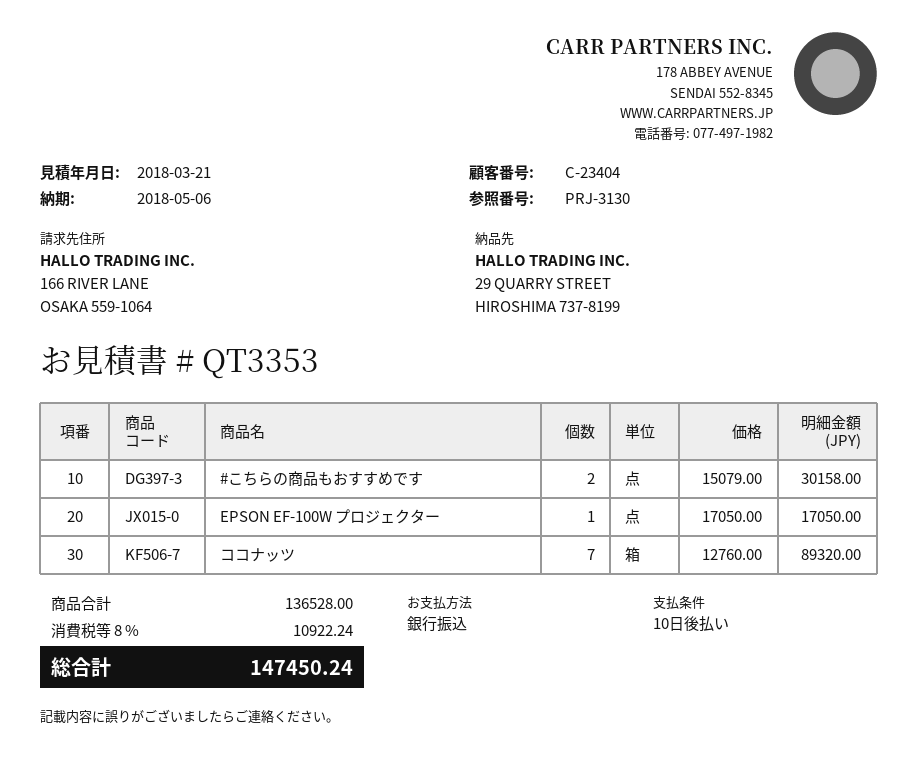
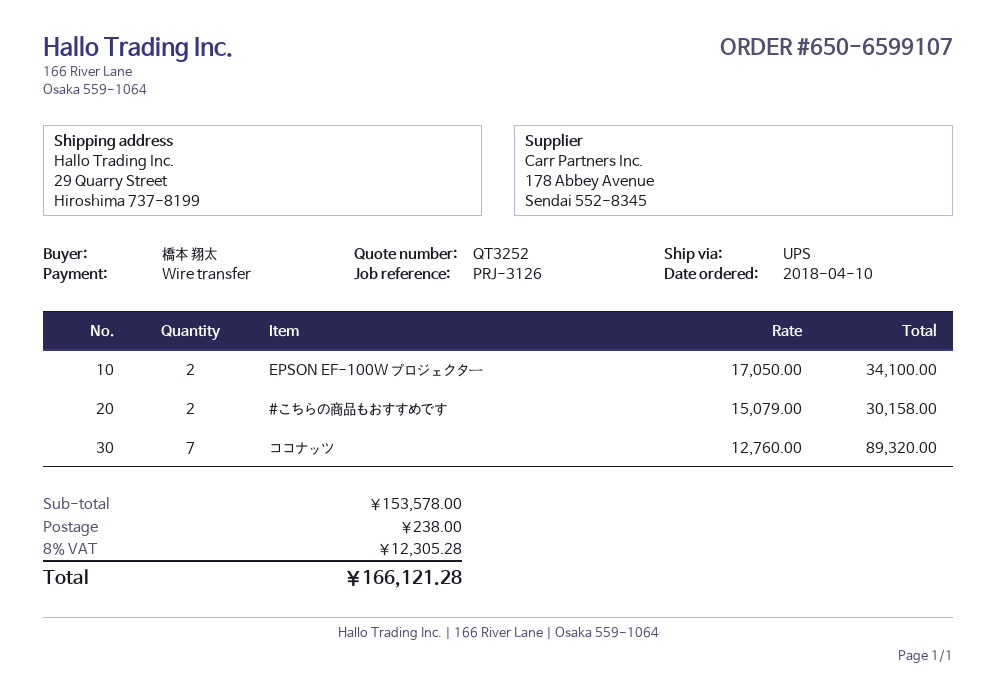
quote number: QT3353 -> QT3252
reference: PRJ-3130 -> PRJ-3126
EPSON EF-100W プロジェクター: 1 x 17050.00 = 17050.00 -> 2 x 17050.00 = 34100.00
subtotal: 136528.00 -> 153578.00
shipping: none -> 238.00
tax: 8% = 10922.24 -> 8% = 12305.28
total: 147450.24 -> 166121.28

